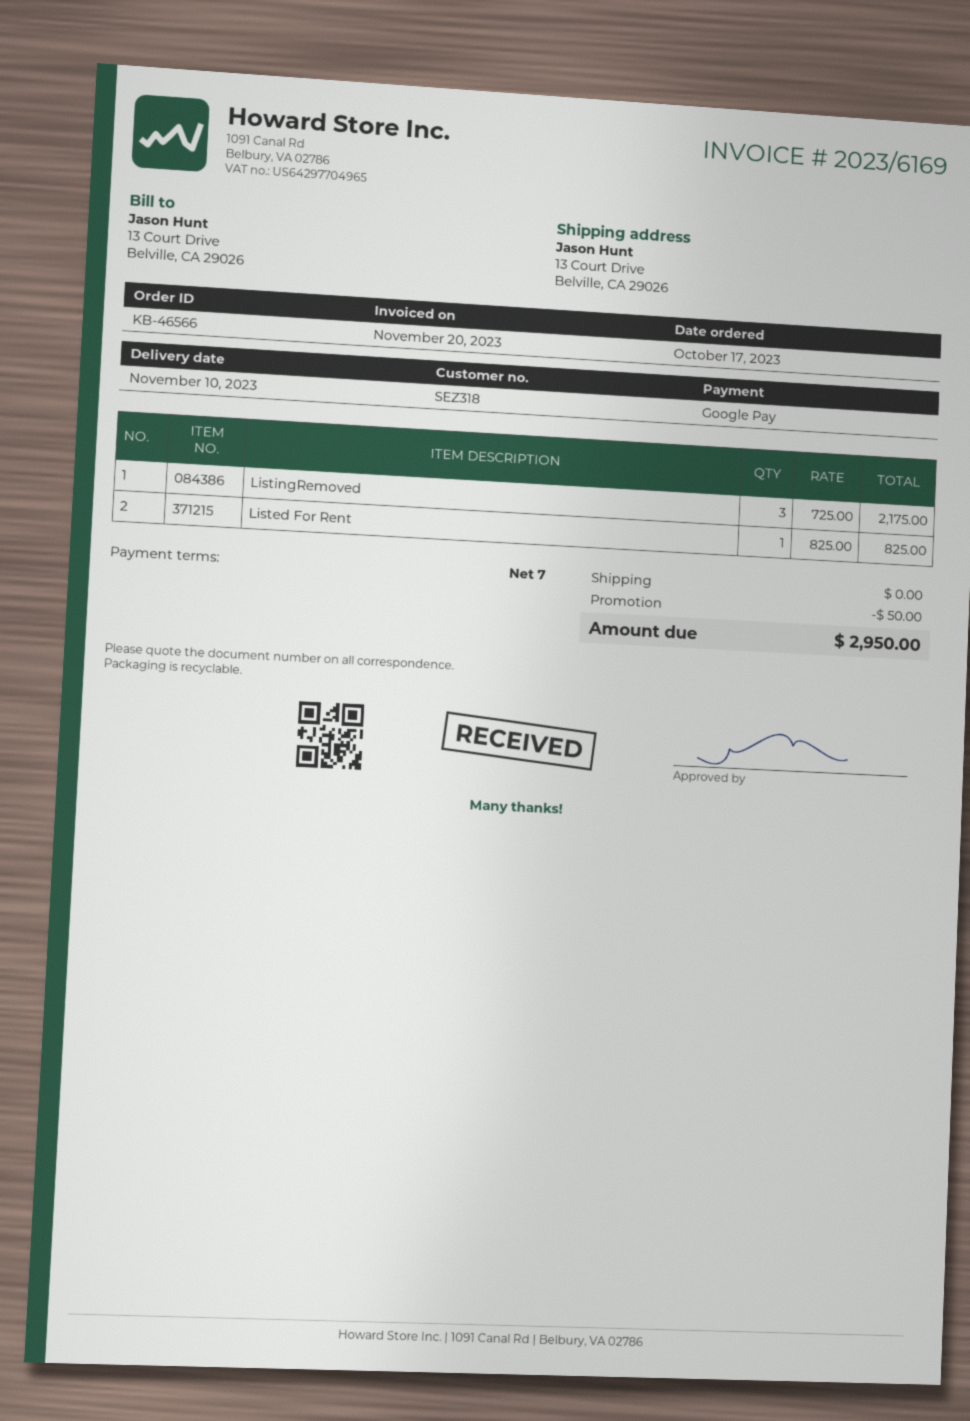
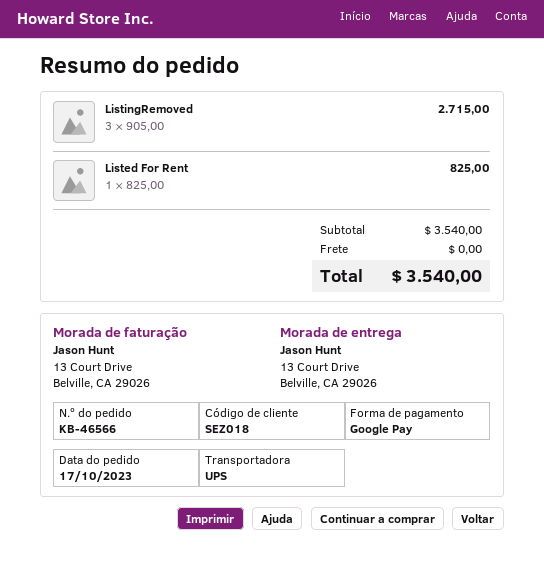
customer number: SEZ318 -> SEZ018
ListingRemoved: 3 x 725.00 = 2175.00 -> 3 x 905.00 = 2715.00
discount: 50.00 -> none
total: 2950.00 -> 3540.00

